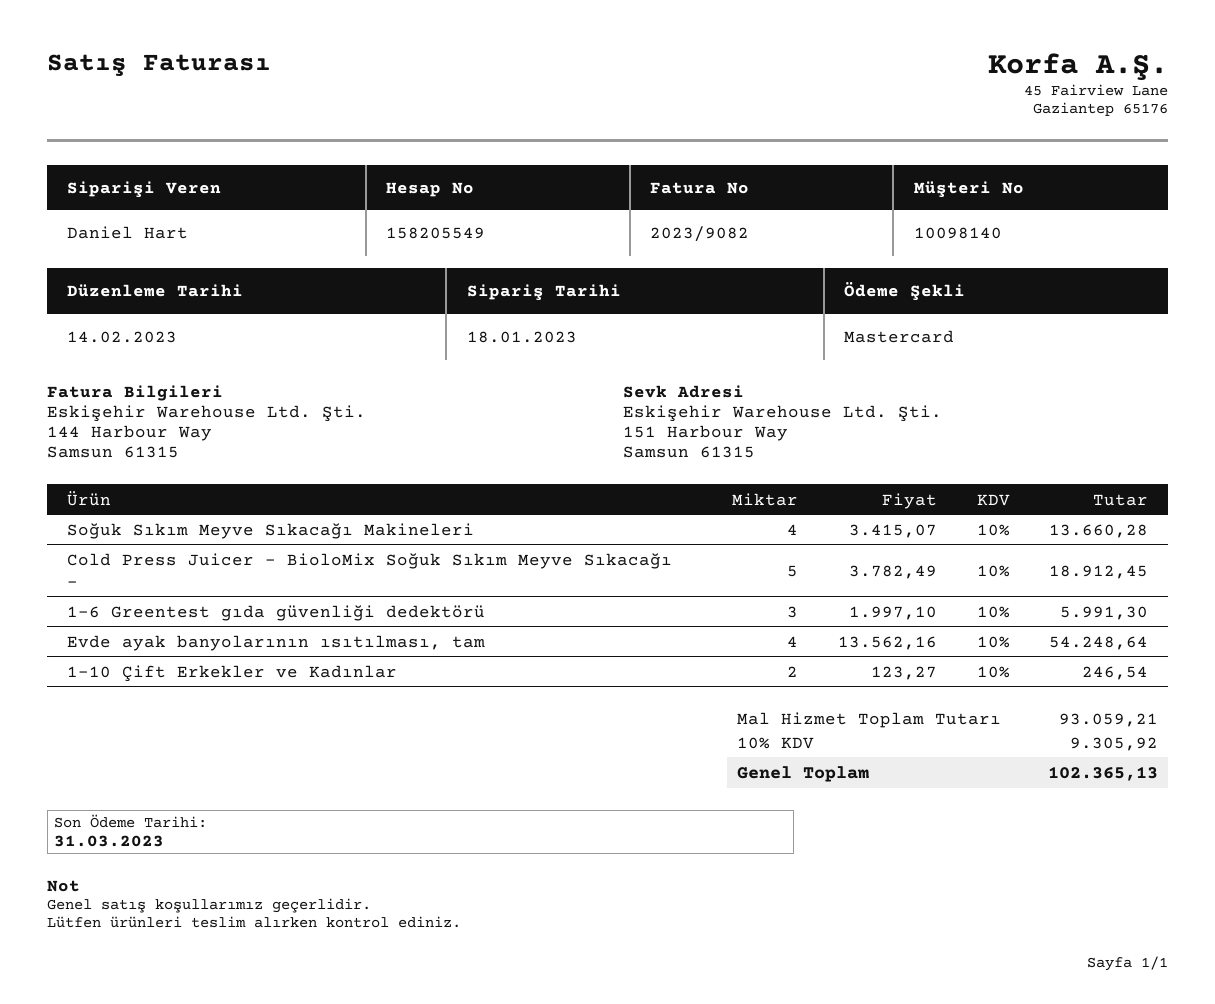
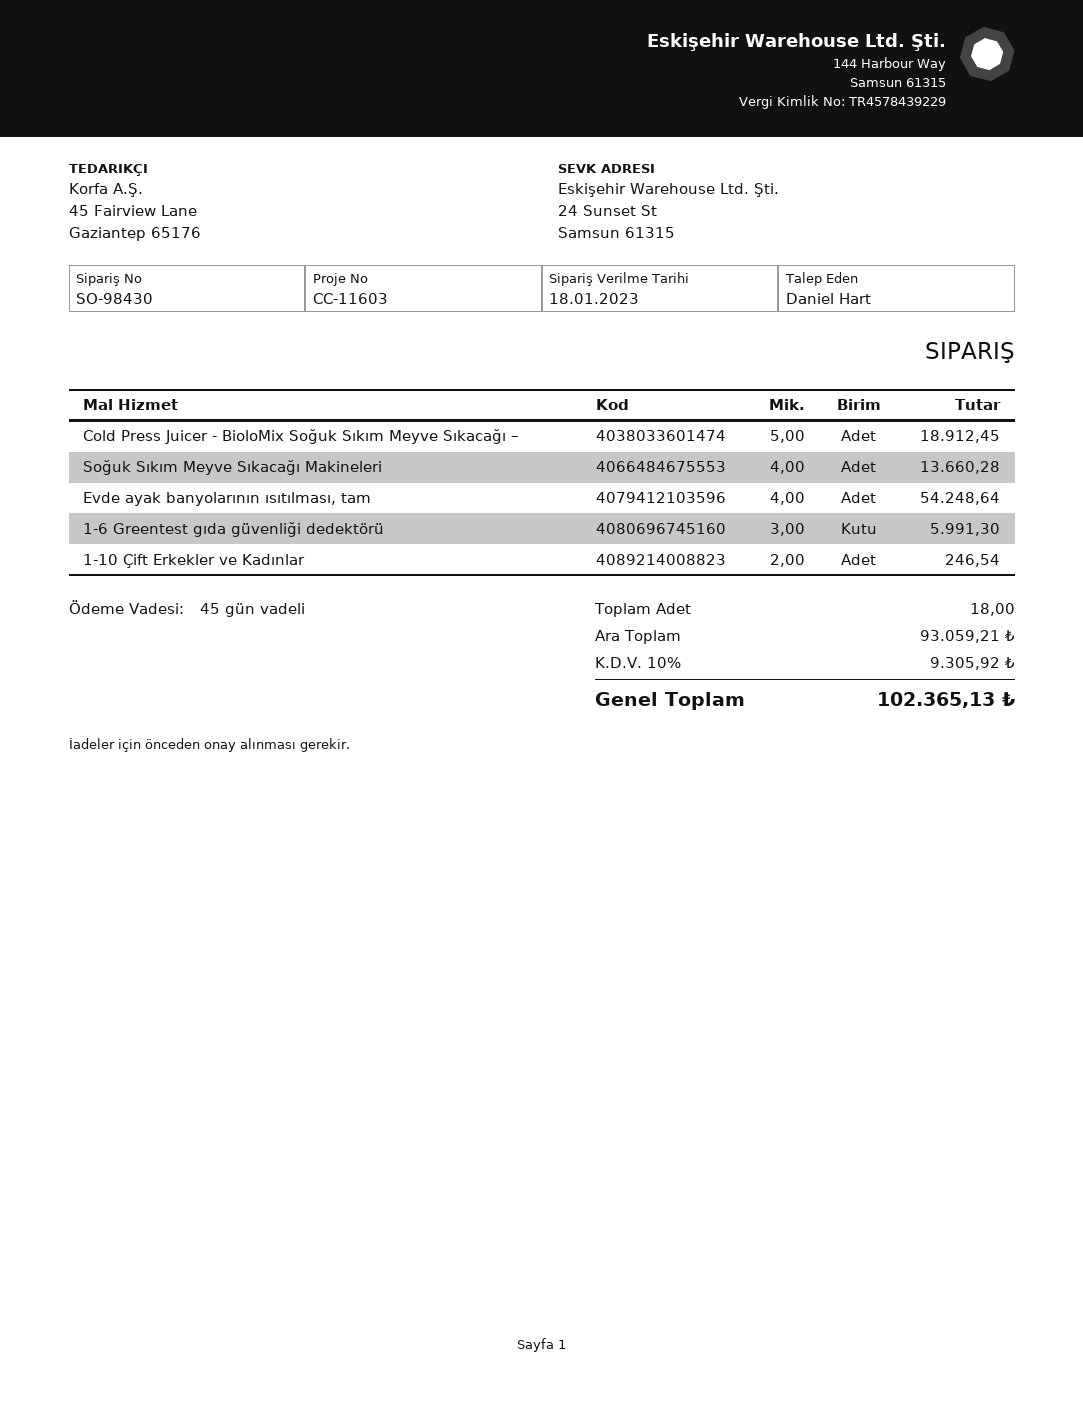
ship to: 151 Harbour Way, Samsun 61315 -> 24 Sunset St, Samsun 61315

